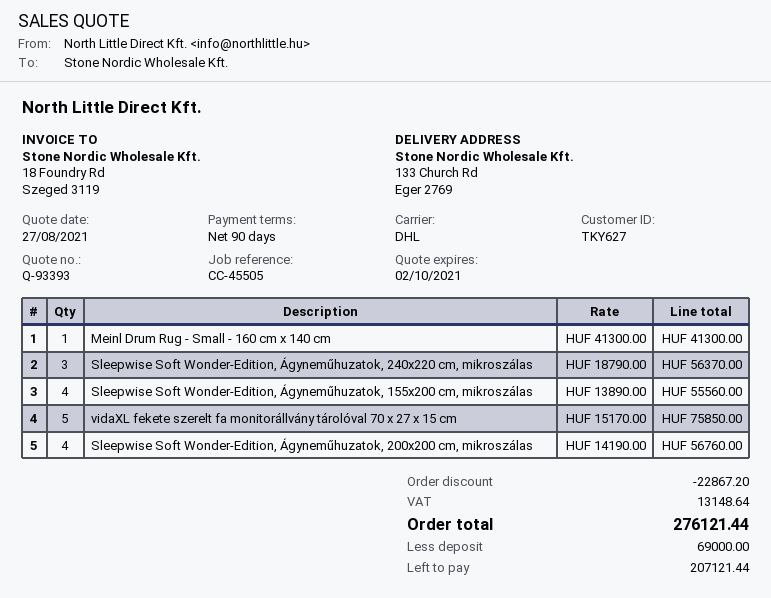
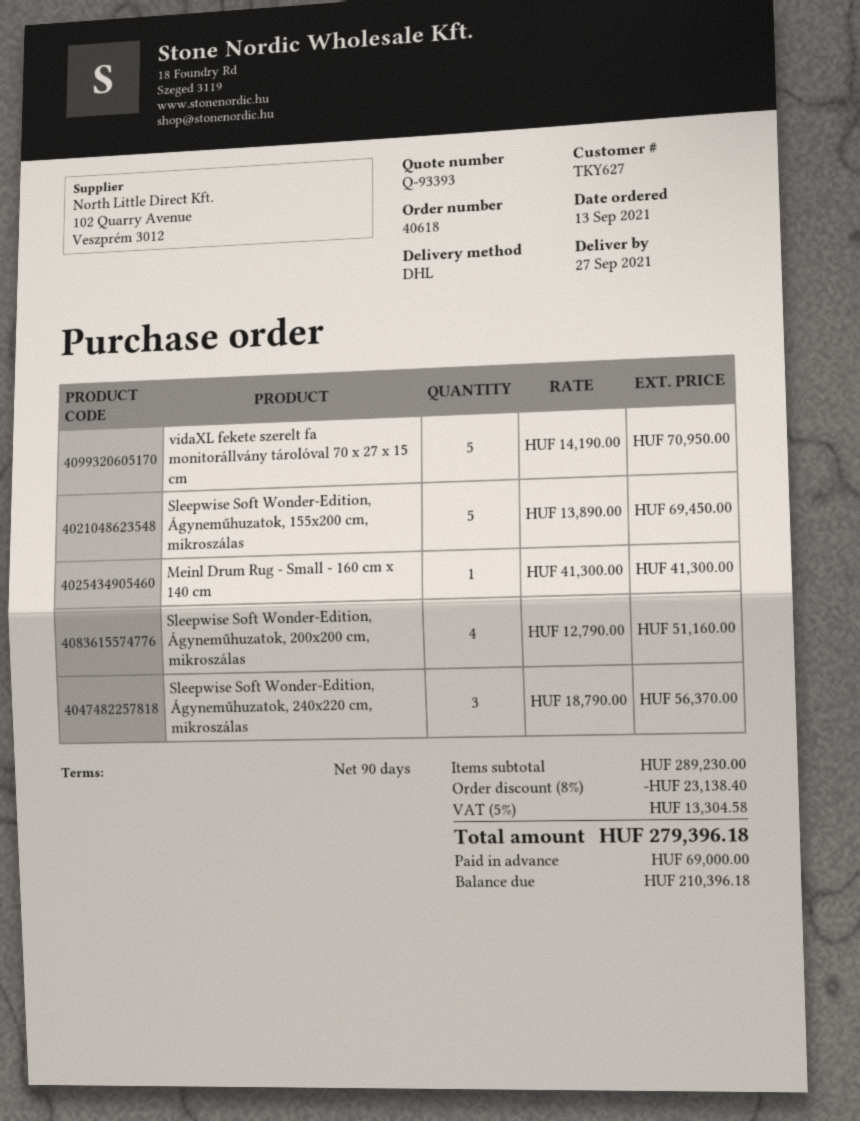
Sleepwise Soft Wonder-Edition, Ágyneműhuzatok, 155x200 cm, mikroszálas: 4 x 13890.00 = 55560.00 -> 5 x 13890.00 = 69450.00
vidaXL fekete szerelt fa monitorállvány tárolóval 70 x 27 x 15 cm: 5 x 15170.00 = 75850.00 -> 5 x 14190.00 = 70950.00
Sleepwise Soft Wonder-Edition, Ágyneműhuzatok, 200x200 cm, mikroszálas: 4 x 14190.00 = 56760.00 -> 4 x 12790.00 = 51160.00
discount: 22867.20 -> 23138.40
tax: 13148.64 -> 13304.58
total: 276121.44 -> 279396.18
balance: 207121.44 -> 210396.18

